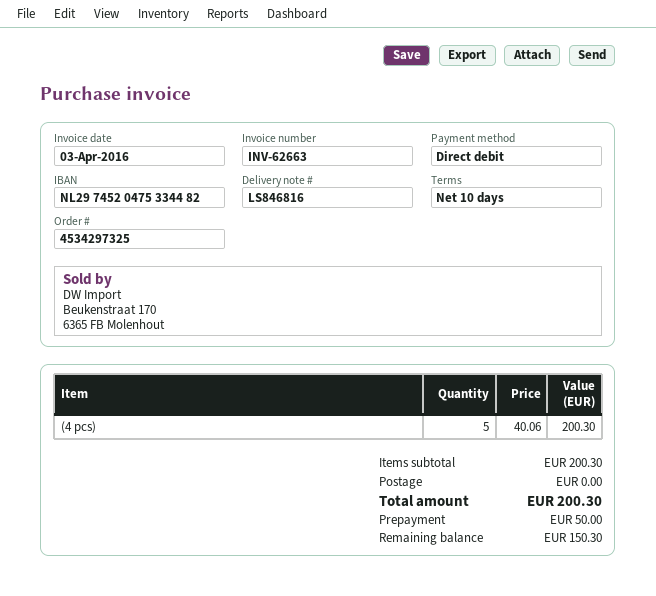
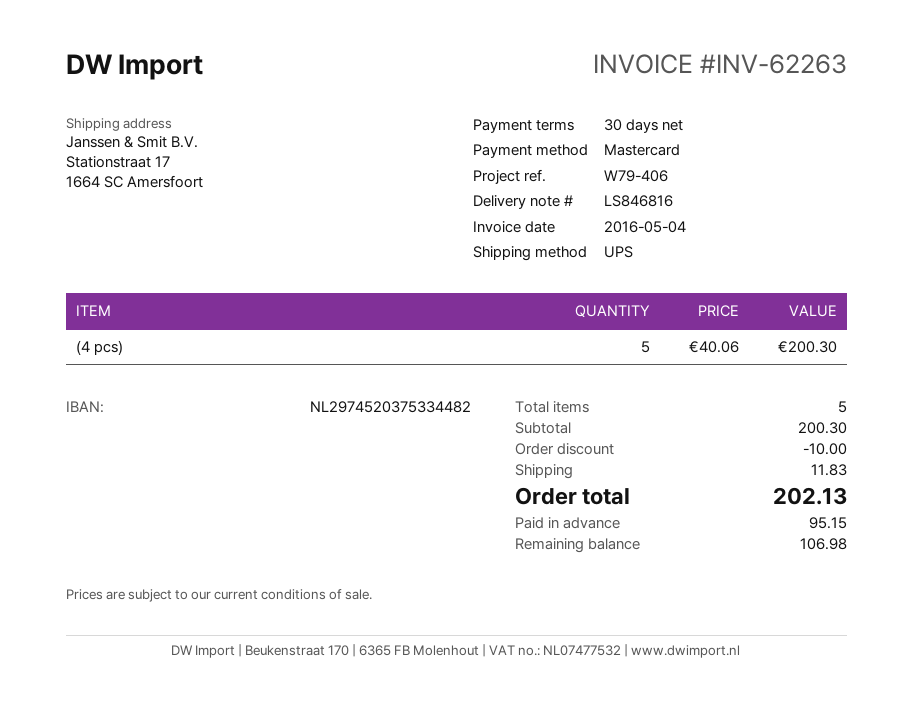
invoice number: INV-62663 -> INV-62263
invoice date: 2016-04-03 -> 2016-05-04
payment terms: 10 days -> 30 days
payment method: direct debit -> Mastercard
bank account: NL2974520475334482 -> NL2974520375334482
discount: none -> 10.00
shipping: 0.00 -> 11.83
total: 200.30 -> 202.13
deposit: 50.00 -> 95.15
balance: 150.30 -> 106.98

